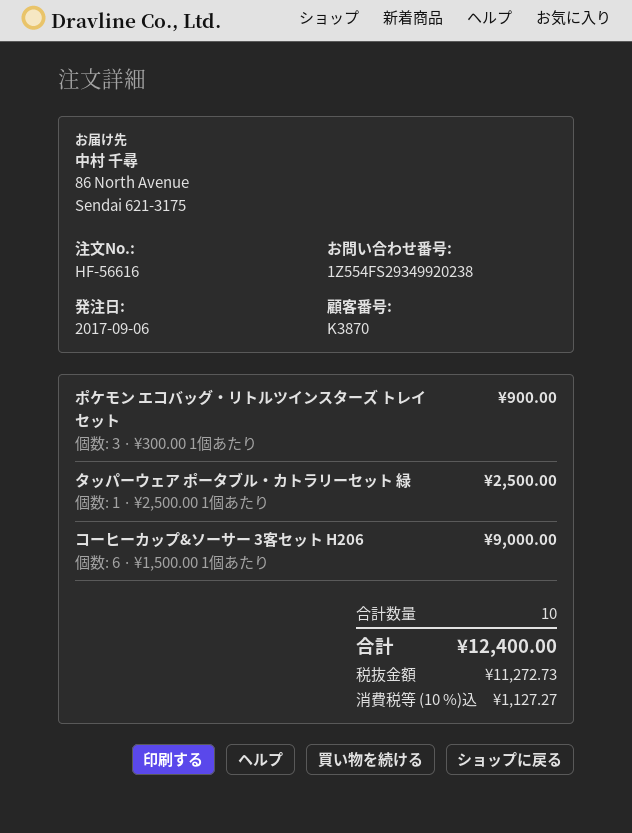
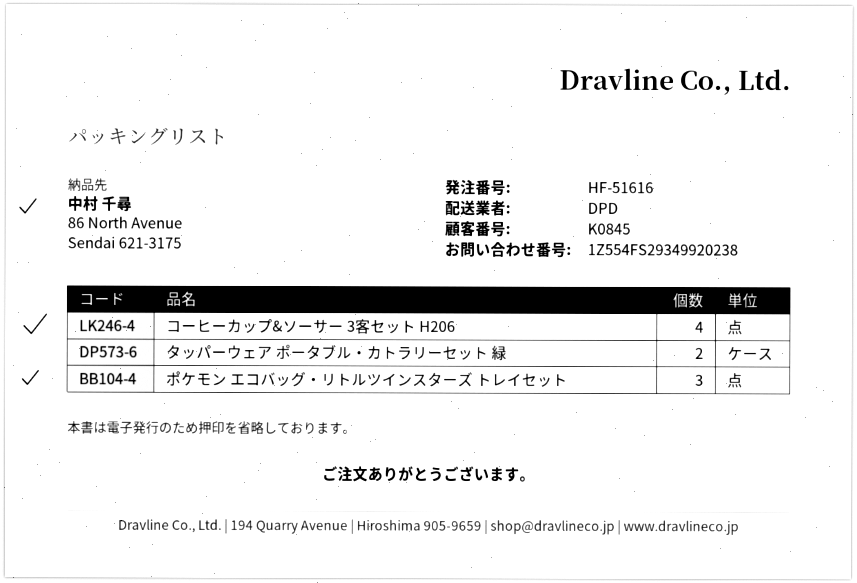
order number: HF-56616 -> HF-51616
customer number: K3870 -> K0845
タッパーウェア ポータブル・カトラリーセット 緑: 1 -> 2
コーヒーカップ&ソーサー 3客セット H206: 6 -> 4

